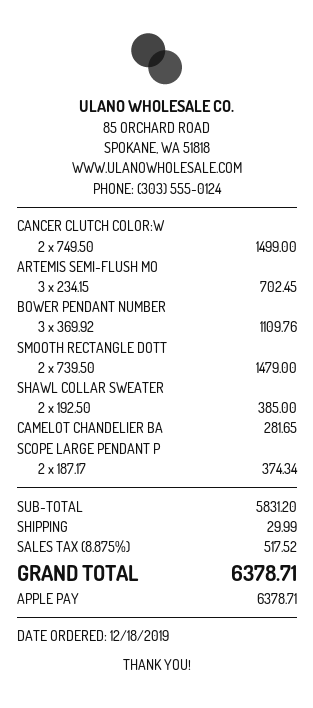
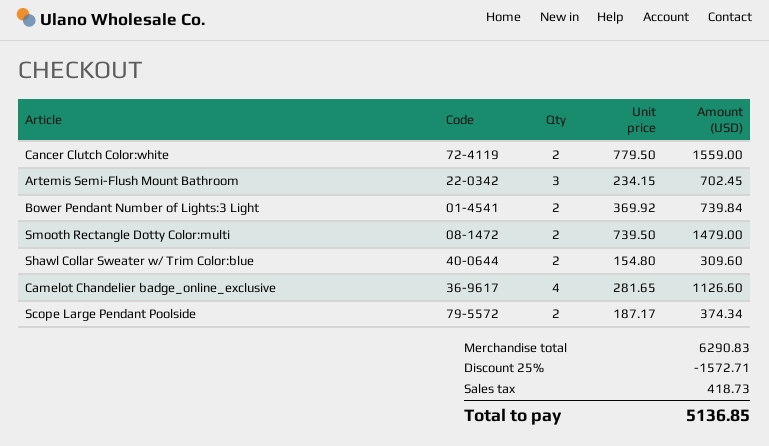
CANCER CLUTCH COLOR:W: 2 x 749.50 = 1499.00 -> 2 x 779.50 = 1559.00
BOWER PENDANT NUMBER: 3 x 369.92 = 1109.76 -> 2 x 369.92 = 739.84
SHAWL COLLAR SWEATER: 2 x 192.50 = 385.00 -> 2 x 154.80 = 309.60
CAMELOT CHANDELIER BA: 1 x 281.65 = 281.65 -> 4 x 281.65 = 1126.60
subtotal: 5831.20 -> 6290.83
discount: none -> 25% = 1572.71
shipping: 29.99 -> none
tax: 517.52 -> 418.73
total: 6378.71 -> 5136.85

